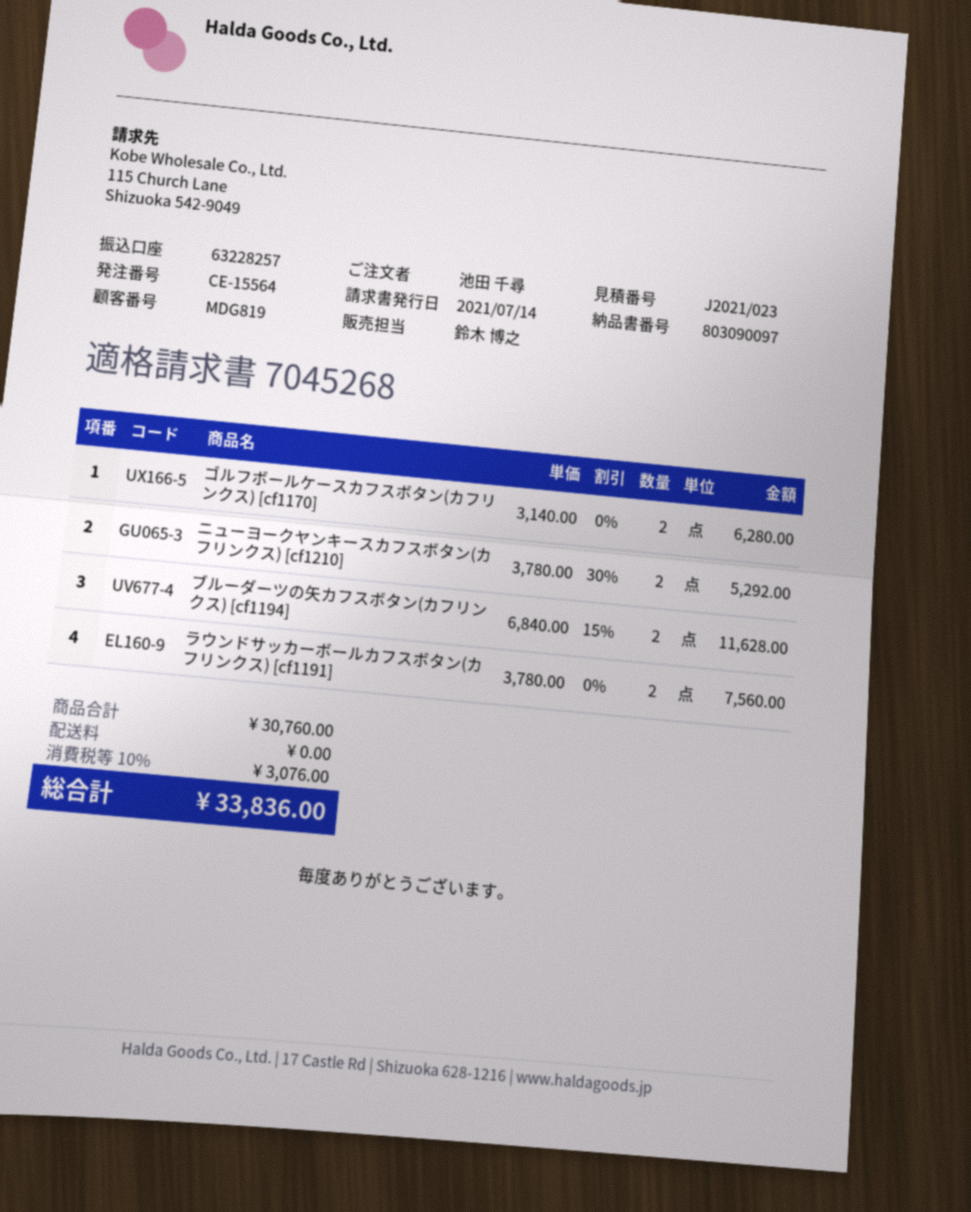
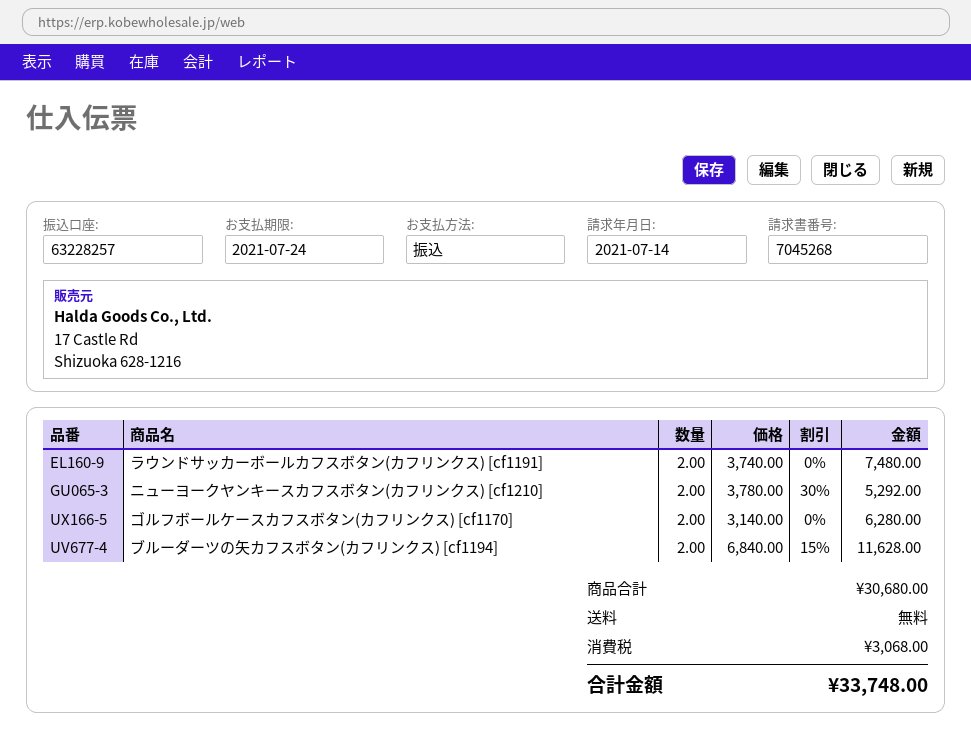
ラウンドサッカーボールカフスボタン(カフリンクス) [cf1191]: 2 x 3780.00 = 7560.00 -> 2 x 3740.00 = 7480.00
subtotal: 30760.00 -> 30680.00
tax: 3076.00 -> 3068.00
total: 33836.00 -> 33748.00

